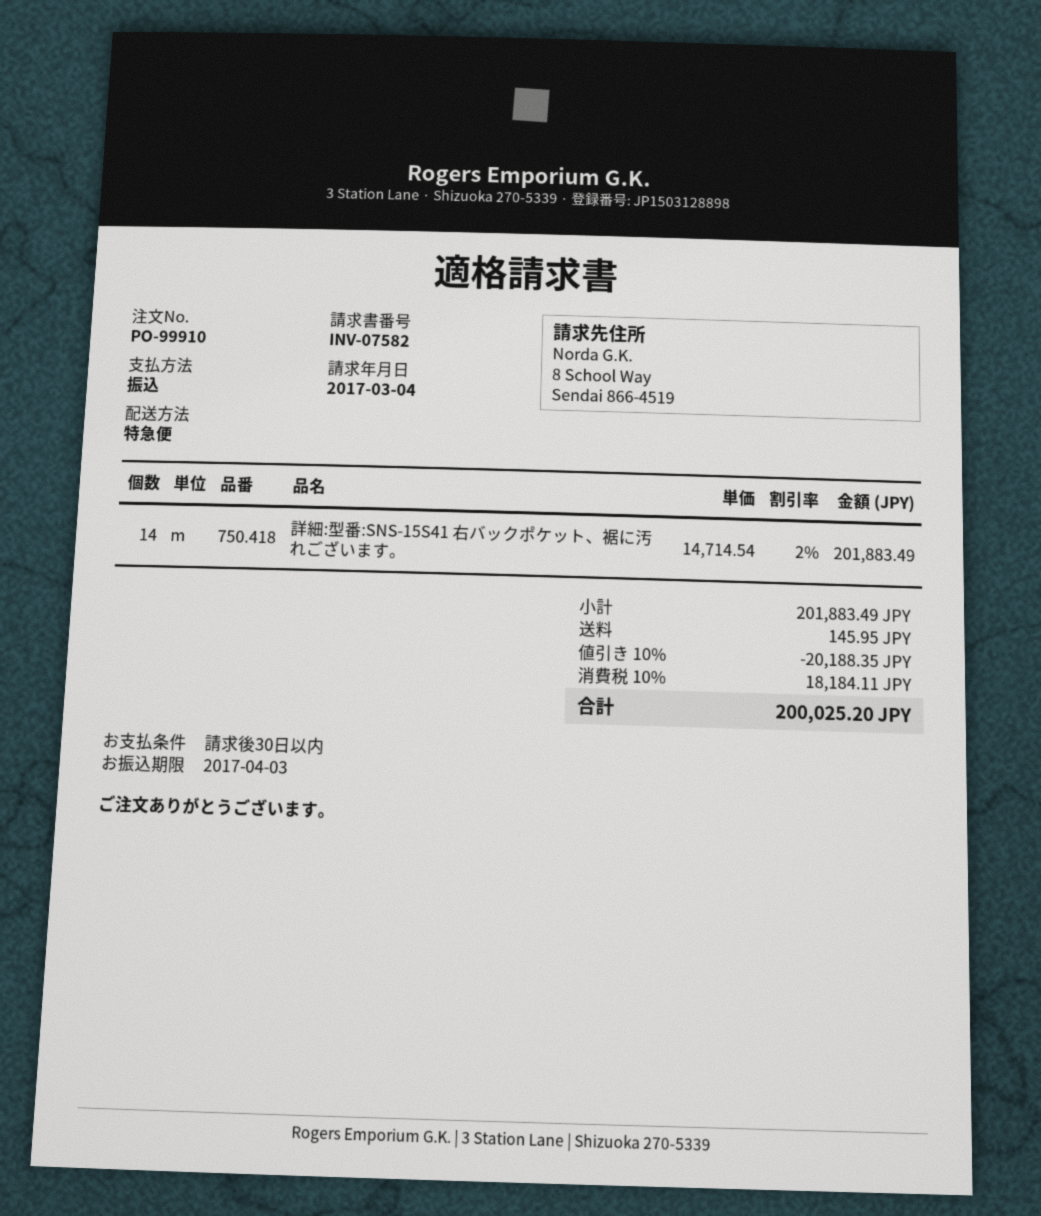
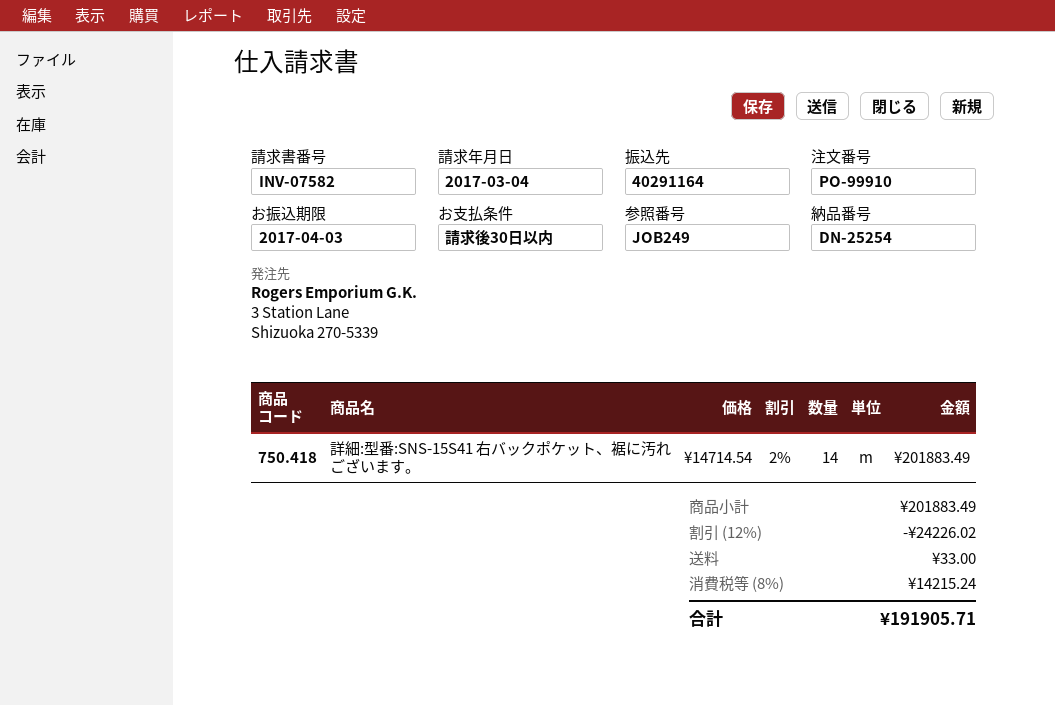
discount: 10% = 20188.35 -> 12% = 24226.02
shipping: 145.95 -> 33.00
tax: 10% = 18184.11 -> 8% = 14215.24
total: 200025.20 -> 191905.71

